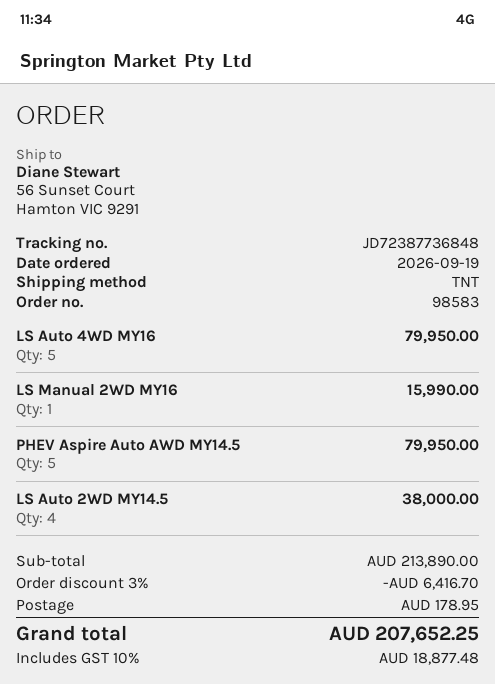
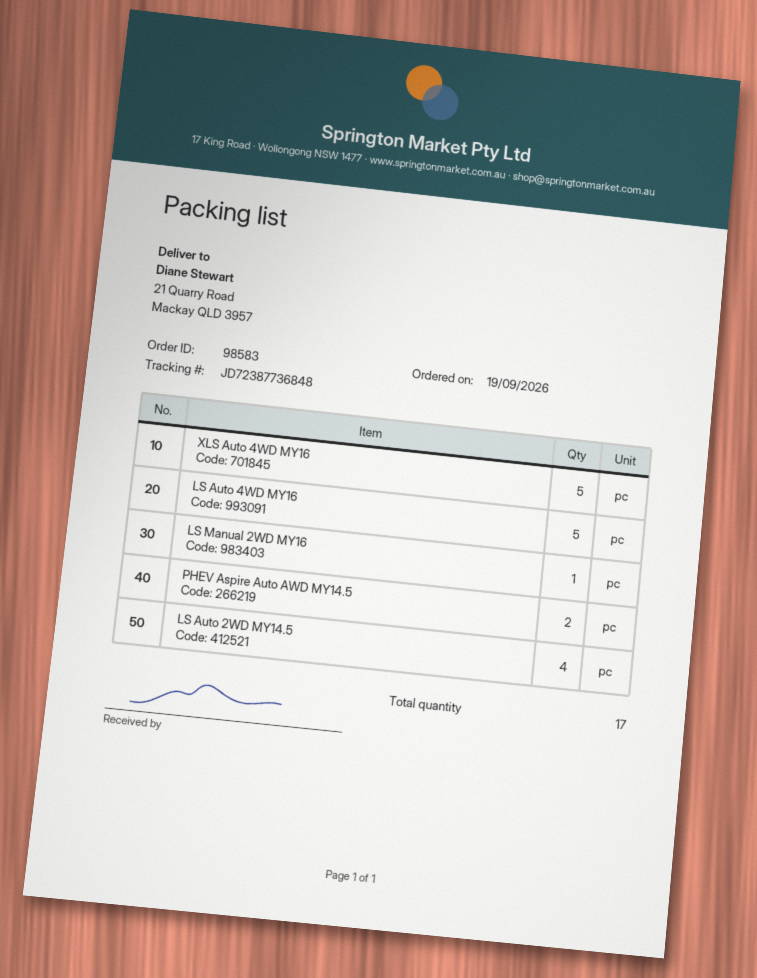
ship to: 56 Sunset Court, Hamton VIC 9291 -> 21 Quarry Road, Mackay QLD 3957
PHEV Aspire Auto AWD MY14.5: 5 -> 2
XLS Auto 4WD MY16: none -> 5

